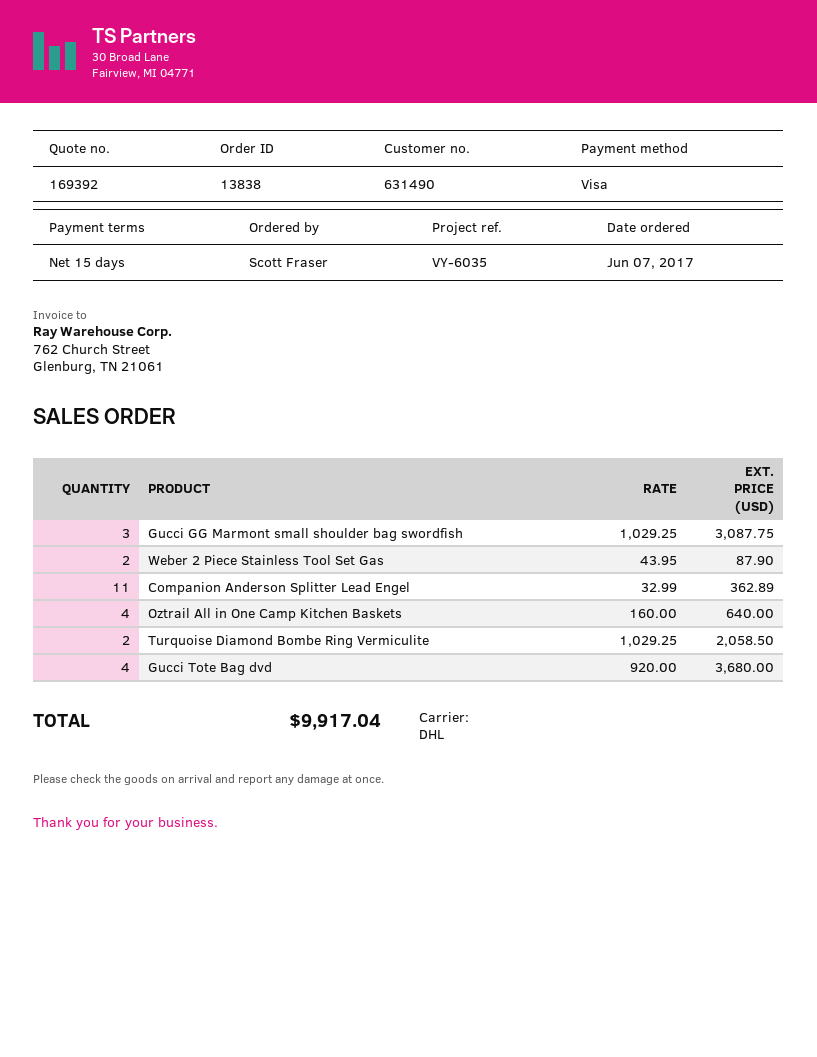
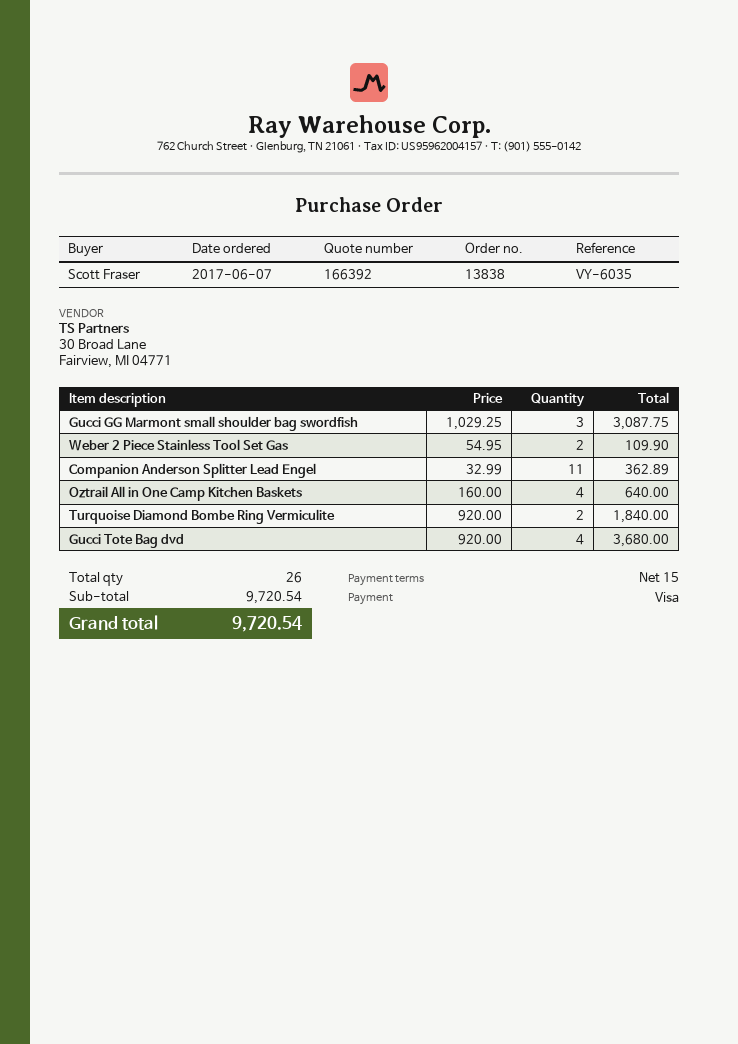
quote number: 169392 -> 166392
Weber 2 Piece Stainless Tool Set Gas: 2 x 43.95 = 87.90 -> 2 x 54.95 = 109.90
Turquoise Diamond Bombe Ring Vermiculite: 2 x 1029.25 = 2058.50 -> 2 x 920.00 = 1840.00
total: 9917.04 -> 9720.54

